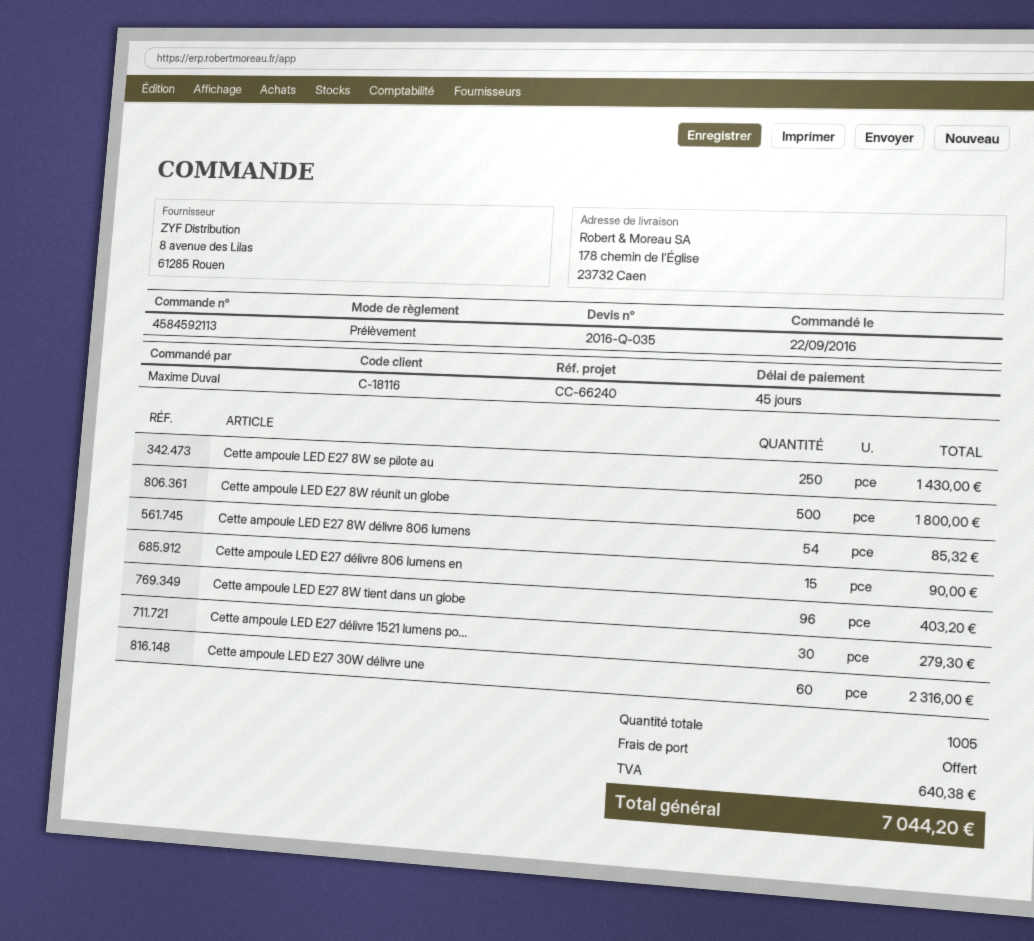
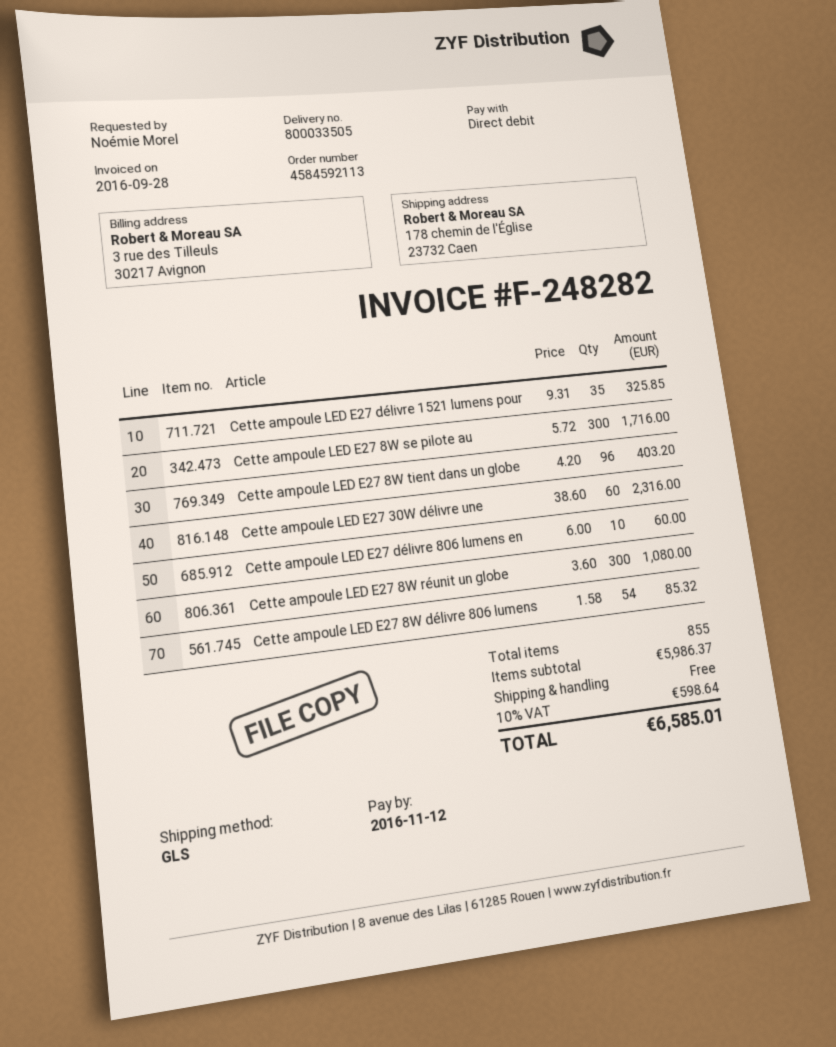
ordered by: Maxime Duval -> Noémie Morel
Cette ampoule LED E27 8W se pilote au: 250 for 1430.00 -> 300 for 1716.00
Cette ampoule LED E27 8W réunit un globe: 500 for 1800.00 -> 300 for 1080.00
Cette ampoule LED E27 délivre 806 lumens en: 15 for 90.00 -> 10 for 60.00
Cette ampoule LED E27 délivre 1521 lumens po...: 30 for 279.30 -> 35 for 325.85
total quantity: 1005 -> 855
tax: 640.38 -> 598.64
total: 7044.20 -> 6585.01

